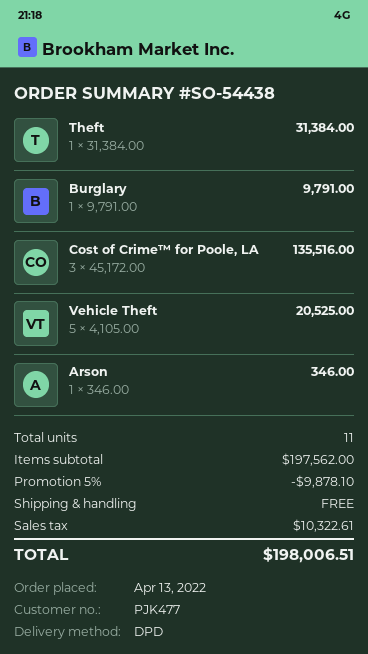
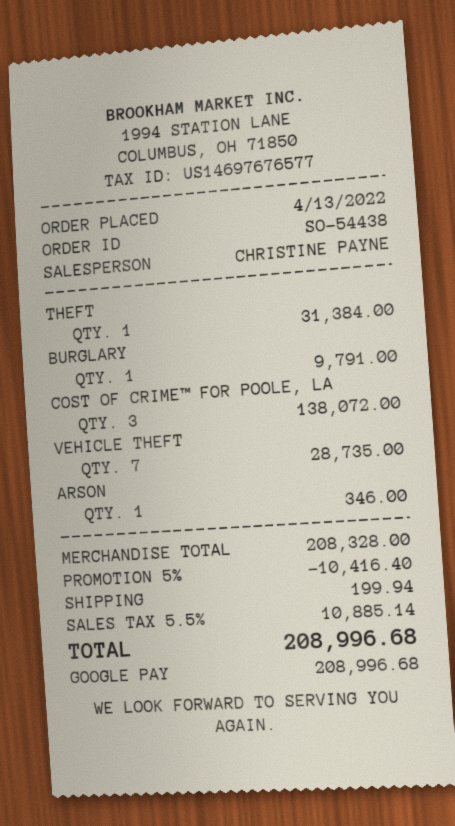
Cost of Crime™ for Poole, LA: 3 for 135516.00 -> 3 for 138072.00
Vehicle Theft: 5 for 20525.00 -> 7 for 28735.00
subtotal: 197562.00 -> 208328.00
discount: 5% = 9878.10 -> 5% = 10416.40
shipping: 0.00 -> 199.94
tax: 10322.61 -> 10885.14
total: 198006.51 -> 208996.68

